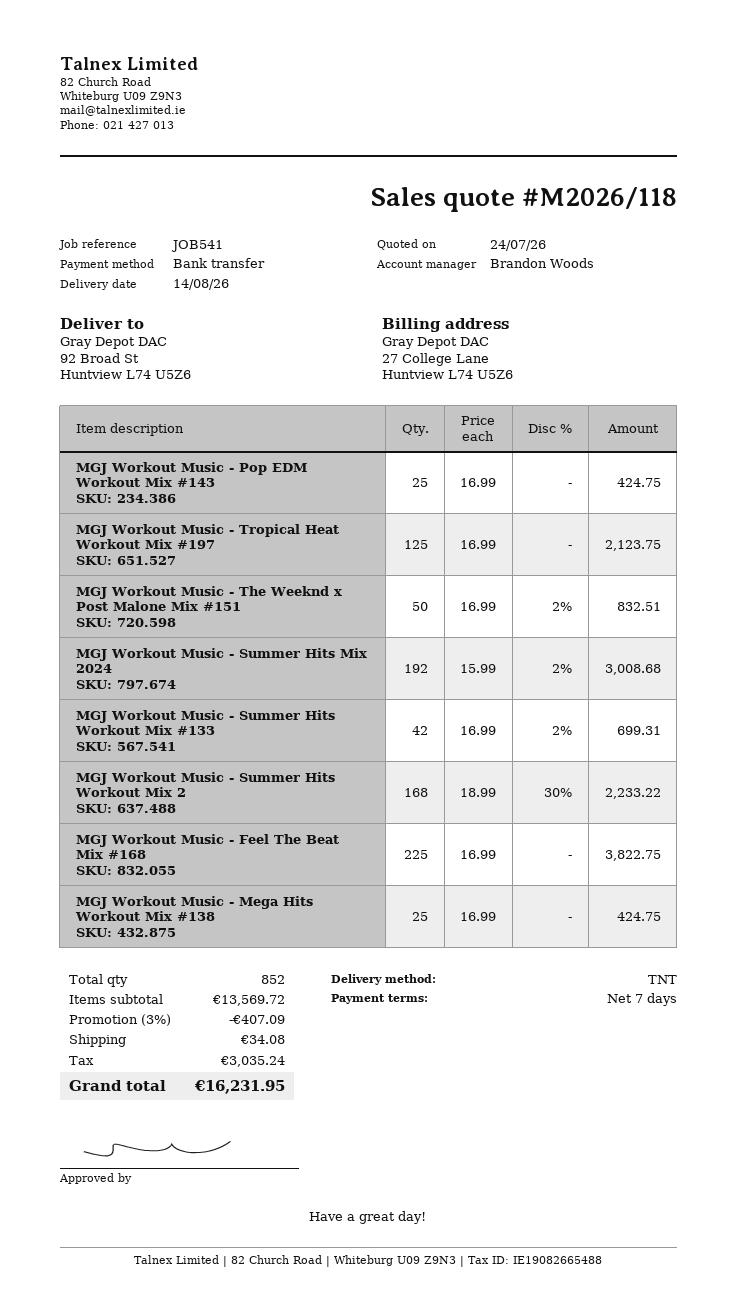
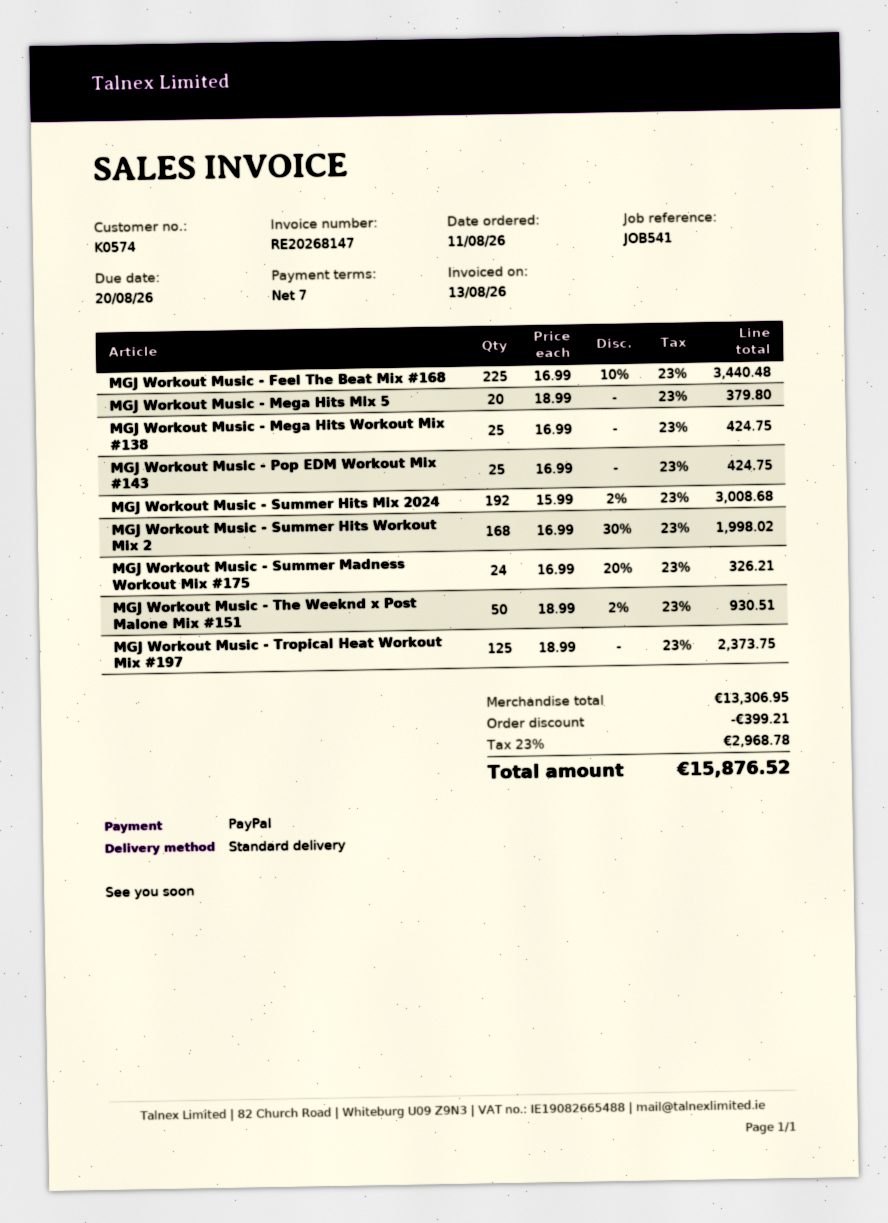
payment method: bank transfer -> PayPal
shipping method: TNT -> standard
MGJ Workout Music - Tropical Heat Workout Mix #197: 125 x 16.99 = 2123.75 -> 125 x 18.99 = 2373.75
MGJ Workout Music - The Weeknd x Post Malone Mix #151: 50 x 16.99 - 2% = 832.51 -> 50 x 18.99 - 2% = 930.51
MGJ Workout Music - Summer Hits Workout Mix #133: 42 x 16.99 - 2% = 699.31 -> none
MGJ Workout Music - Summer Hits Workout Mix 2: 168 x 18.99 - 30% = 2233.22 -> 168 x 16.99 - 30% = 1998.02
MGJ Workout Music - Feel The Beat Mix #168: 225 x 16.99 = 3822.75 -> 225 x 16.99 - 10% = 3440.48
MGJ Workout Music - Mega Hits Mix 5: none -> 20 x 18.99 = 379.80
MGJ Workout Music - Summer Madness Workout Mix #175: none -> 24 x 16.99 - 20% = 326.21
subtotal: 13569.72 -> 13306.95
discount: 407.09 -> 399.21
shipping: 34.08 -> none
tax: 3035.24 -> 2968.78
total: 16231.95 -> 15876.52

